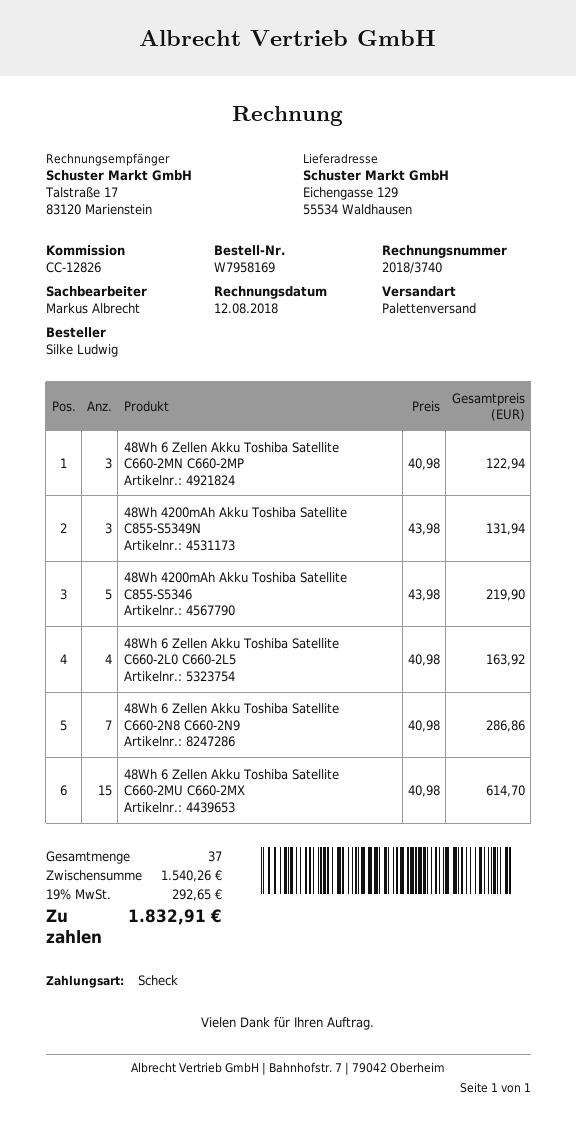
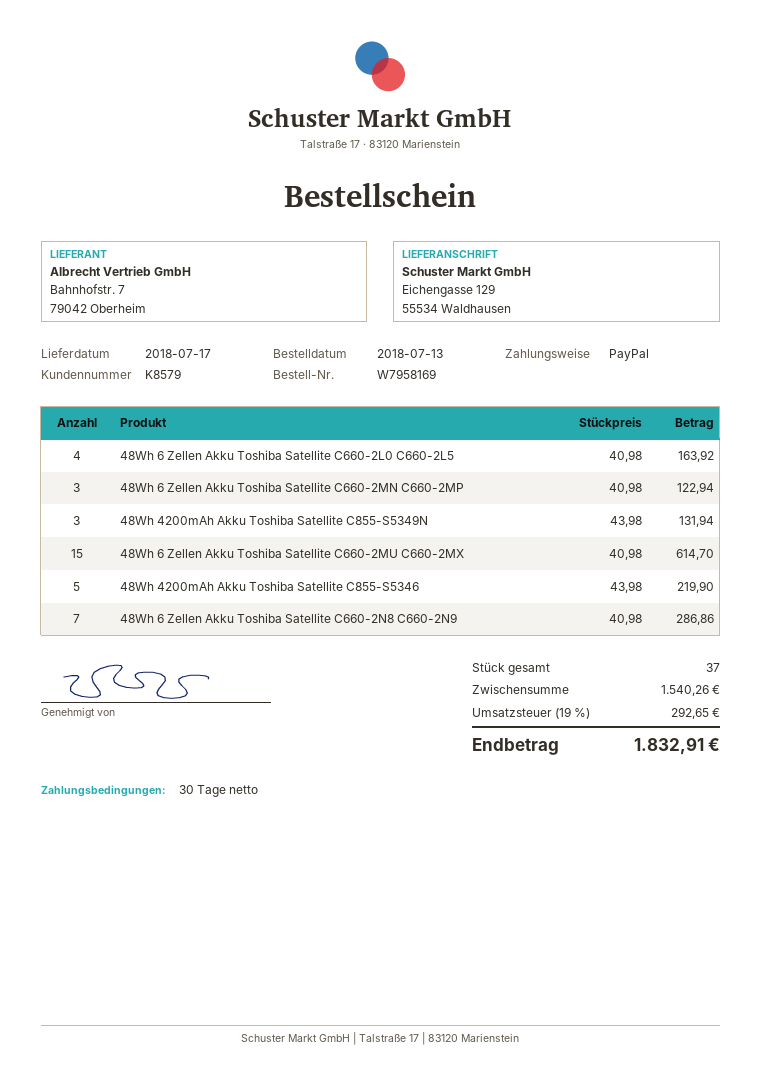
payment method: cheque -> PayPal

